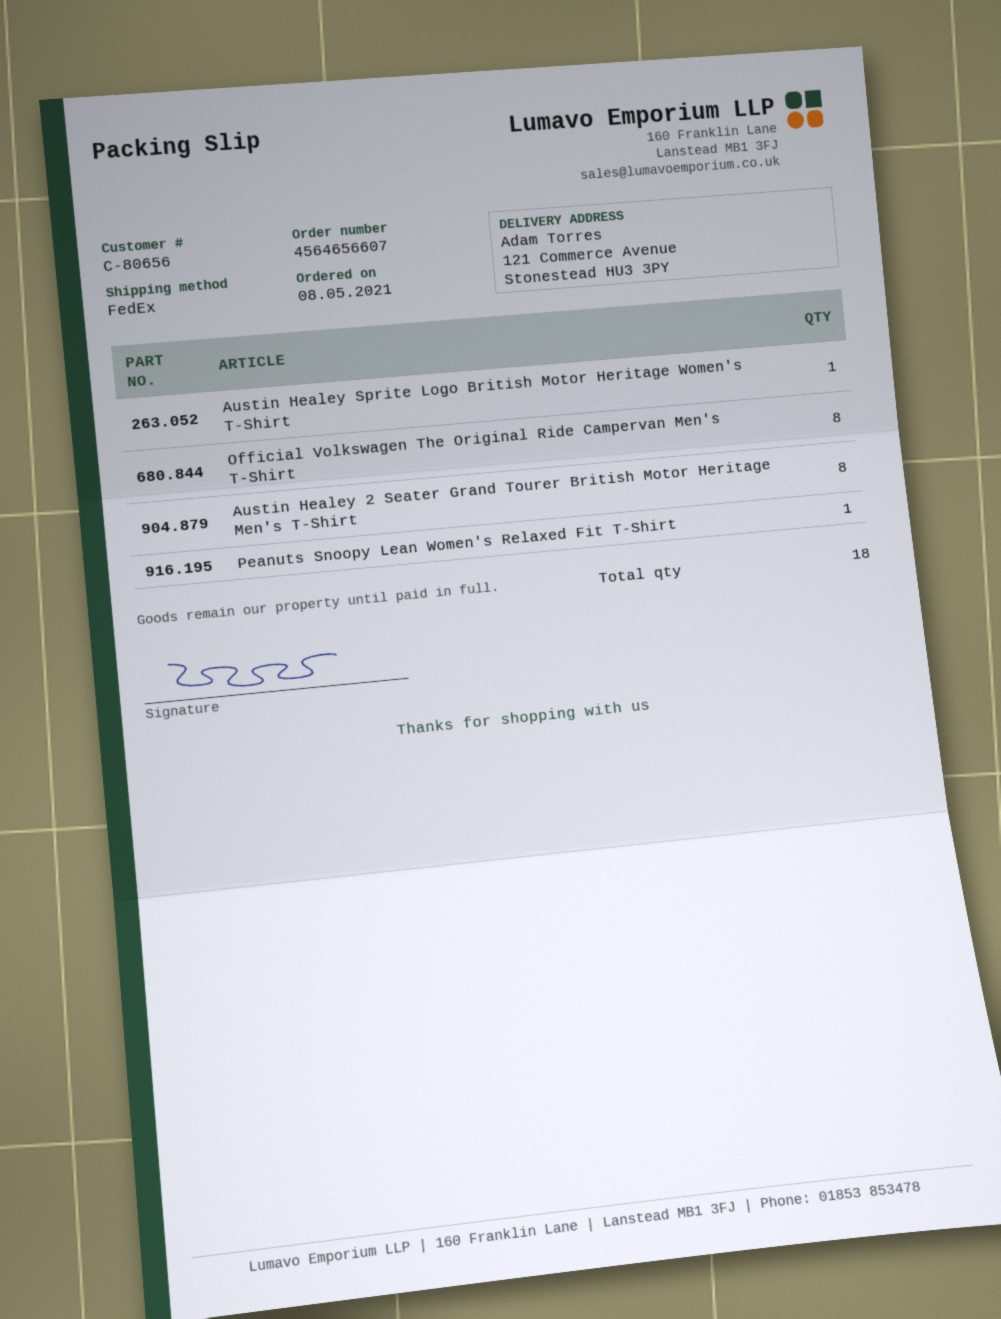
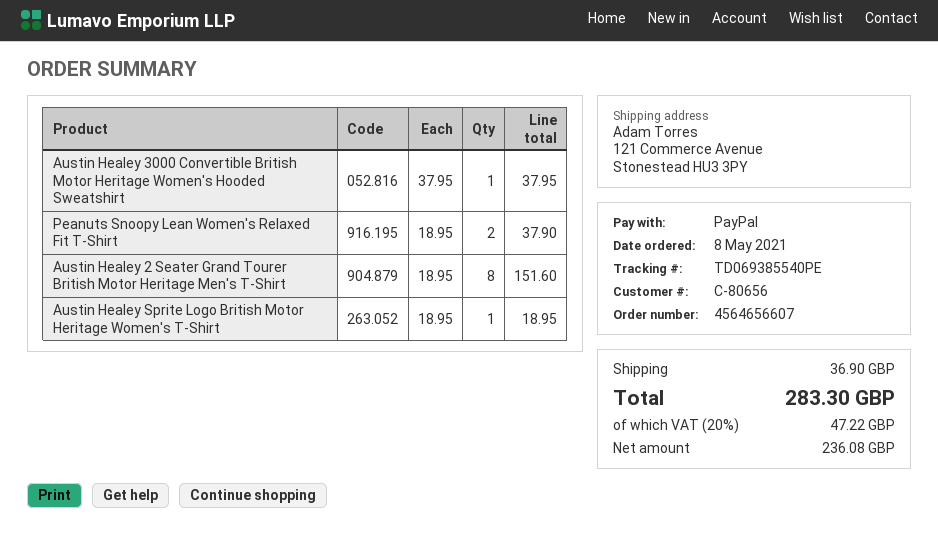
Official Volkswagen The Original Ride Campervan Men's T-Shirt: 8 -> none
Peanuts Snoopy Lean Women's Relaxed Fit T-Shirt: 1 -> 2
Austin Healey 3000 Convertible British Motor Heritage Women's Hooded Sweatshirt: none -> 1

